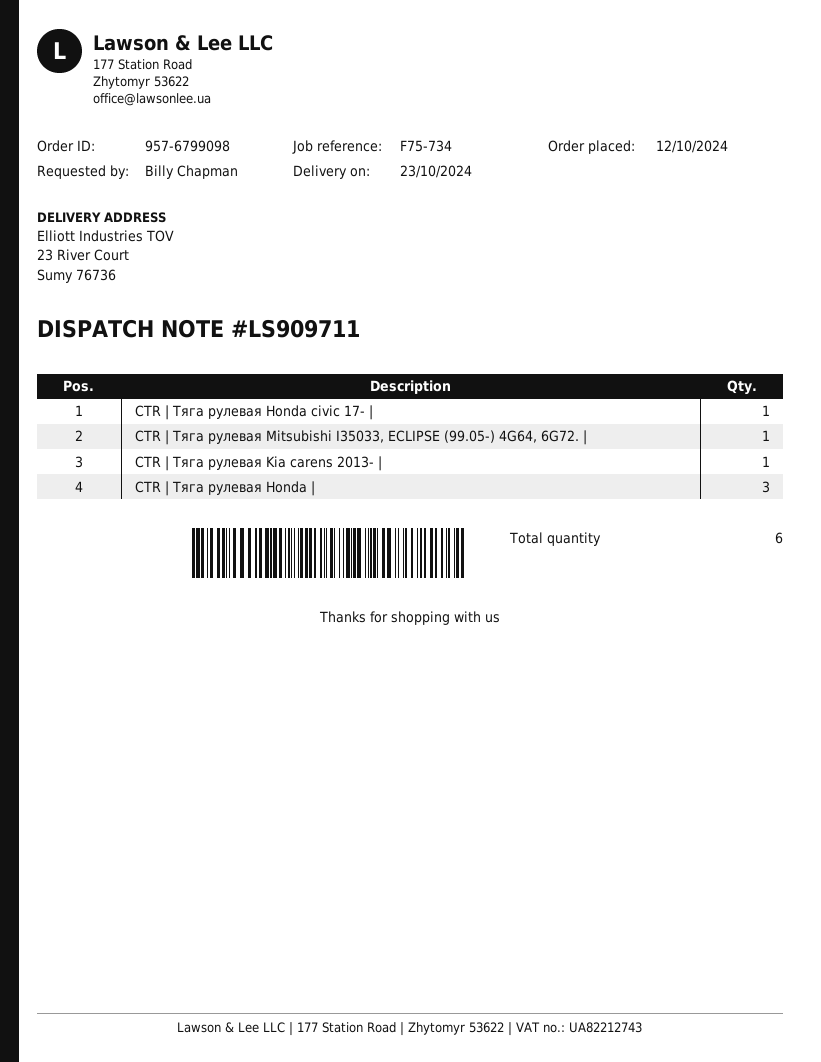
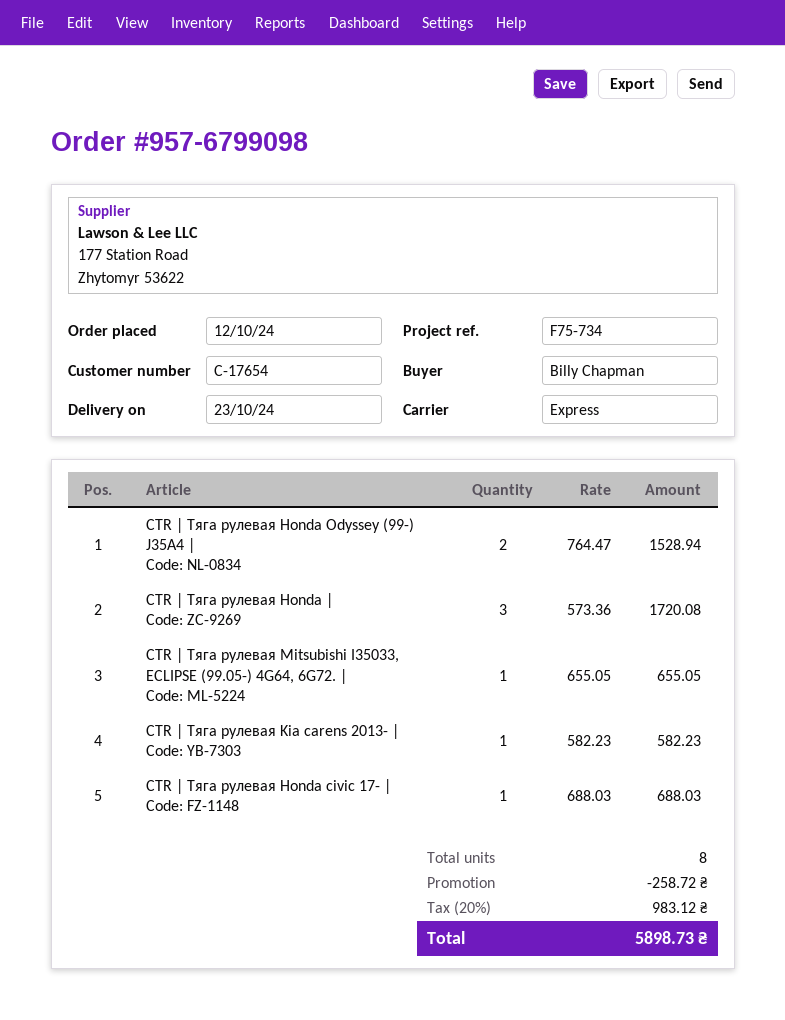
CTR | Тяга рулевая Honda Odyssey (99-) J35A4 |: none -> 2
total quantity: 6 -> 8

